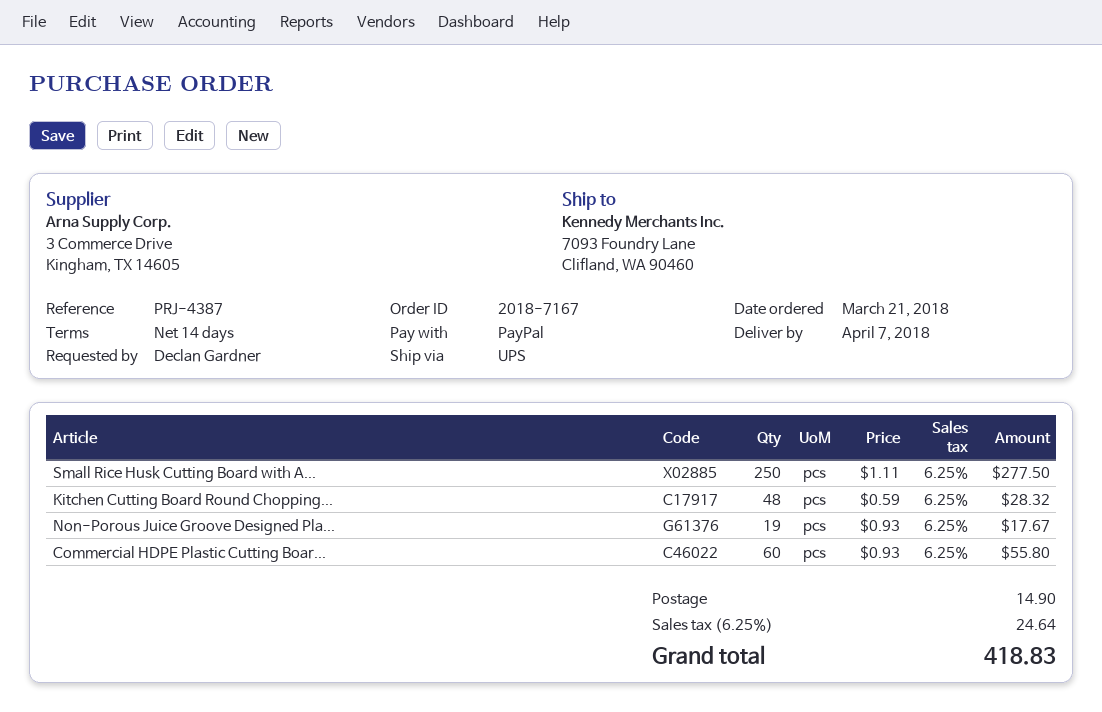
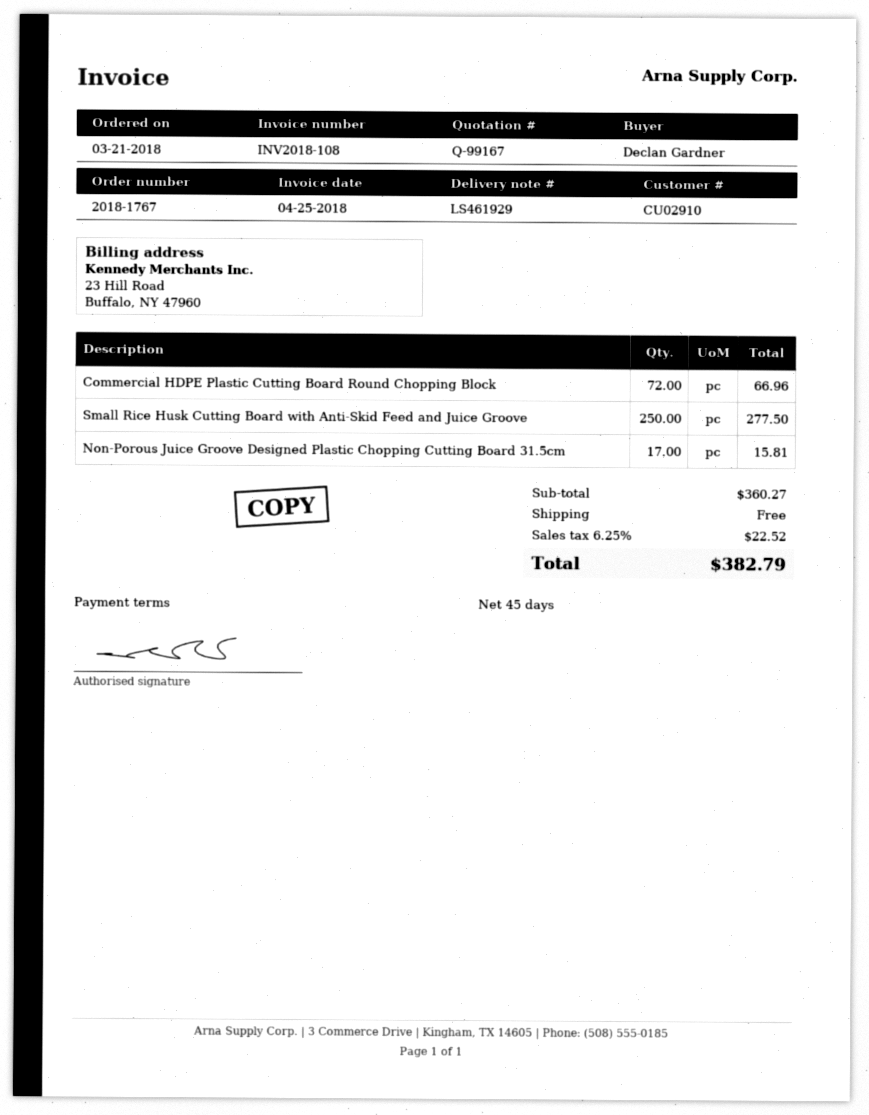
order number: 2018-7167 -> 2018-1767
payment terms: 14 days -> 45 days
Kitchen Cutting Board Round Chopping...: 48 for 28.32 -> none
Non-Porous Juice Groove Designed Pla...: 19 for 17.67 -> 17 for 15.81
Commercial HDPE Plastic Cutting Boar...: 60 for 55.80 -> 72 for 66.96
shipping: 14.90 -> 0.00
tax: 6.25% = 24.64 -> 6.25% = 22.52
total: 418.83 -> 382.79

